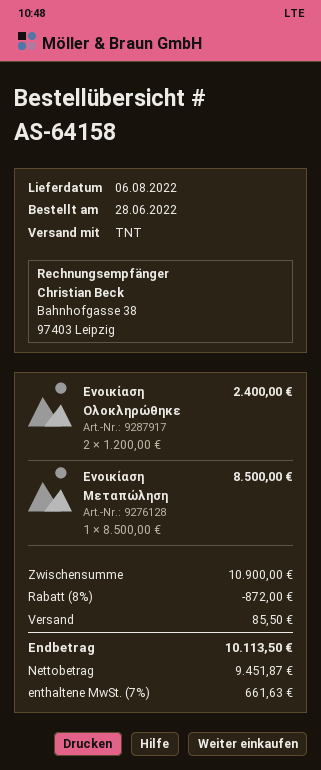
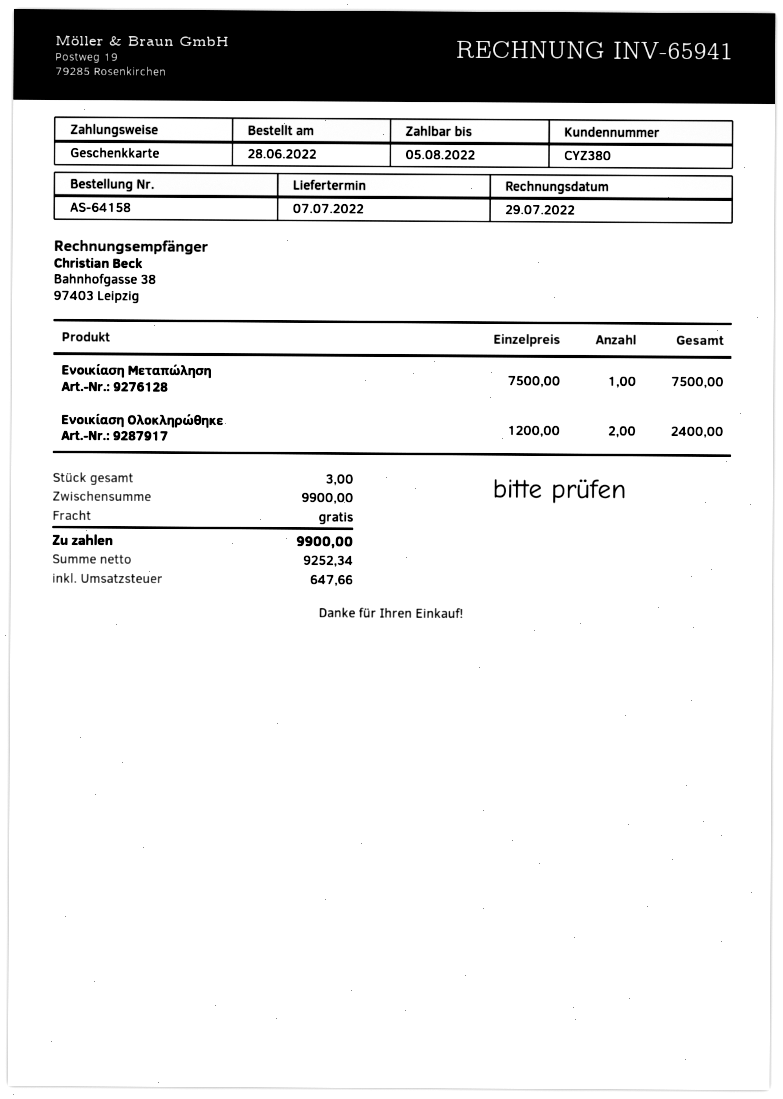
delivery date: 2022-08-06 -> 2022-07-07
Ενοικίαση Μεταπώληση: 1 x 8500.00 = 8500.00 -> 1 x 7500.00 = 7500.00
subtotal: 10900.00 -> 9900.00
discount: 8% = 872.00 -> none
shipping: 85.50 -> 0.00
net: 9451.87 -> 9252.34
tax: 661.63 -> 647.66
total: 10113.50 -> 9900.00

